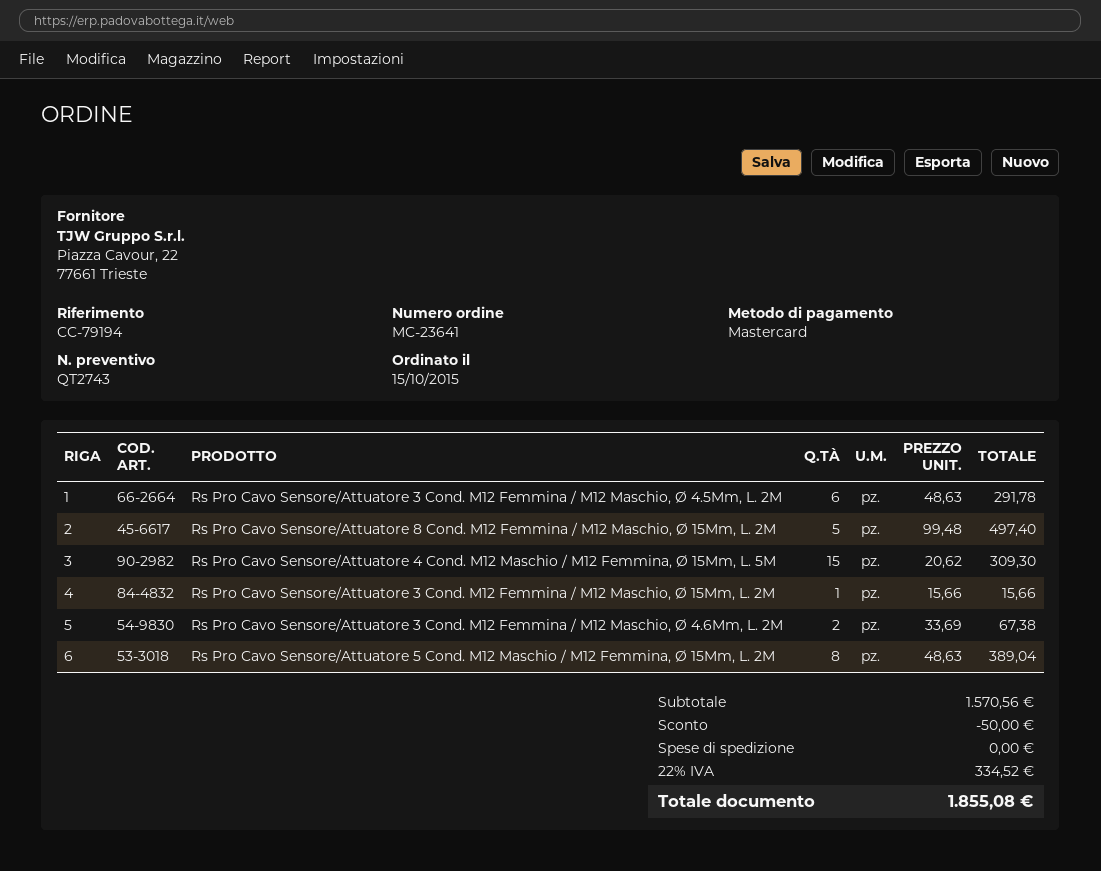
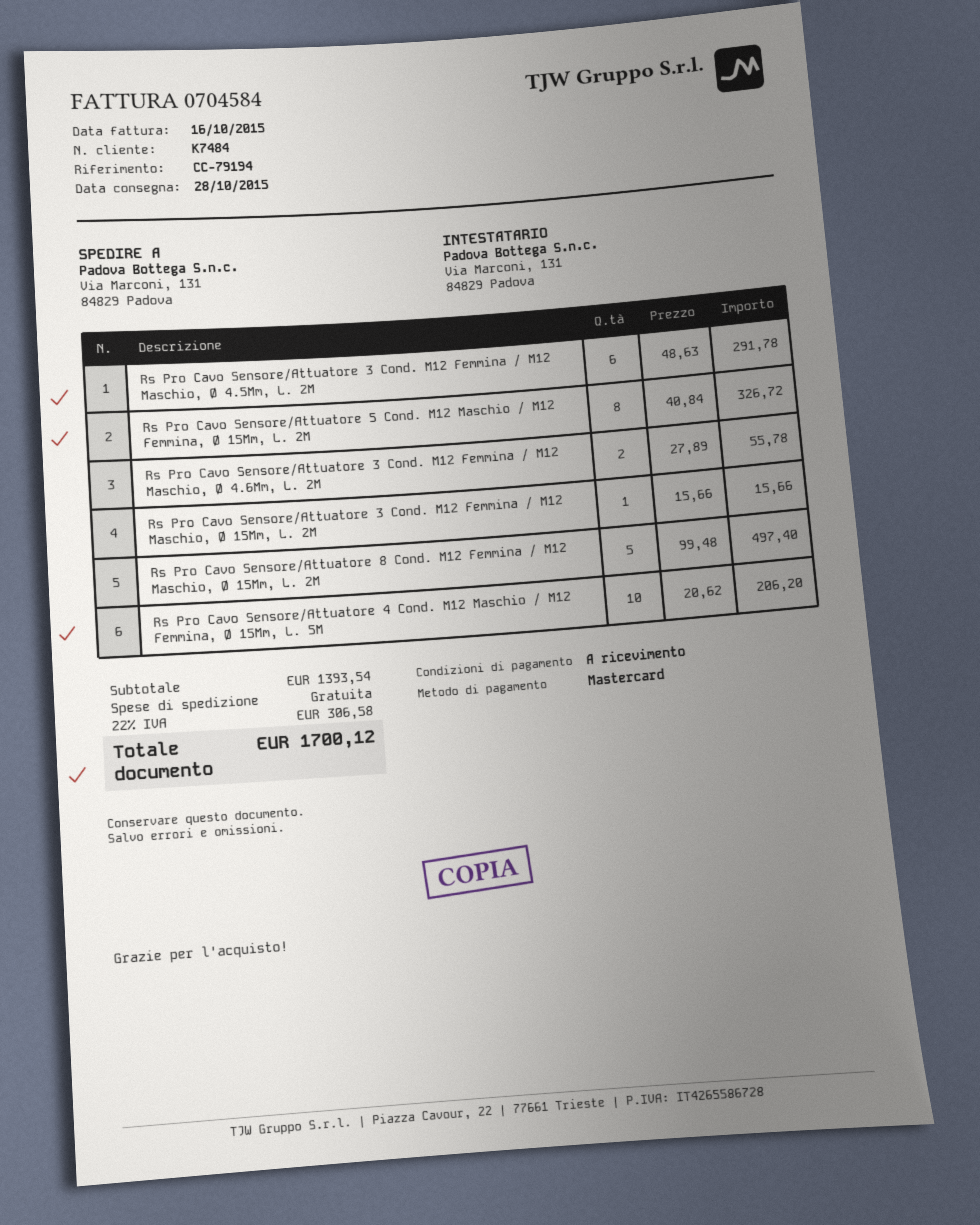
Rs Pro Cavo Sensore/Attuatore 4 Cond. M12 Maschio / M12 Femmina, Ø 15Mm, L. 5M: 15 x 20.62 = 309.30 -> 10 x 20.62 = 206.20
Rs Pro Cavo Sensore/Attuatore 3 Cond. M12 Femmina / M12 Maschio, Ø 4.6Mm, L. 2M: 2 x 33.69 = 67.38 -> 2 x 27.89 = 55.78
Rs Pro Cavo Sensore/Attuatore 5 Cond. M12 Maschio / M12 Femmina, Ø 15Mm, L. 2M: 8 x 48.63 = 389.04 -> 8 x 40.84 = 326.72
subtotal: 1570.56 -> 1393.54
discount: 50.00 -> none
tax: 22% = 334.52 -> 22% = 306.58
total: 1855.08 -> 1700.12

